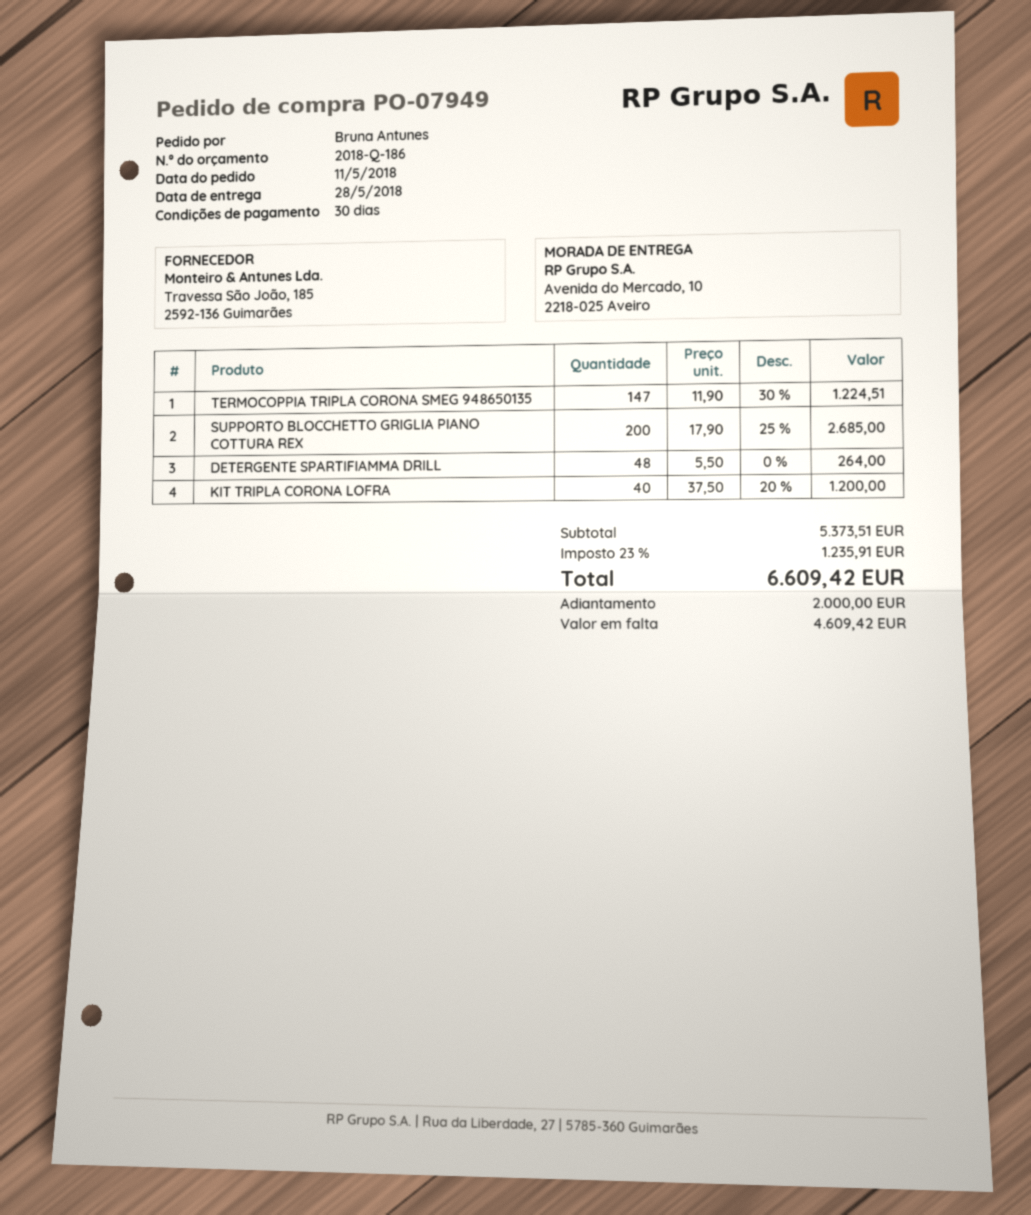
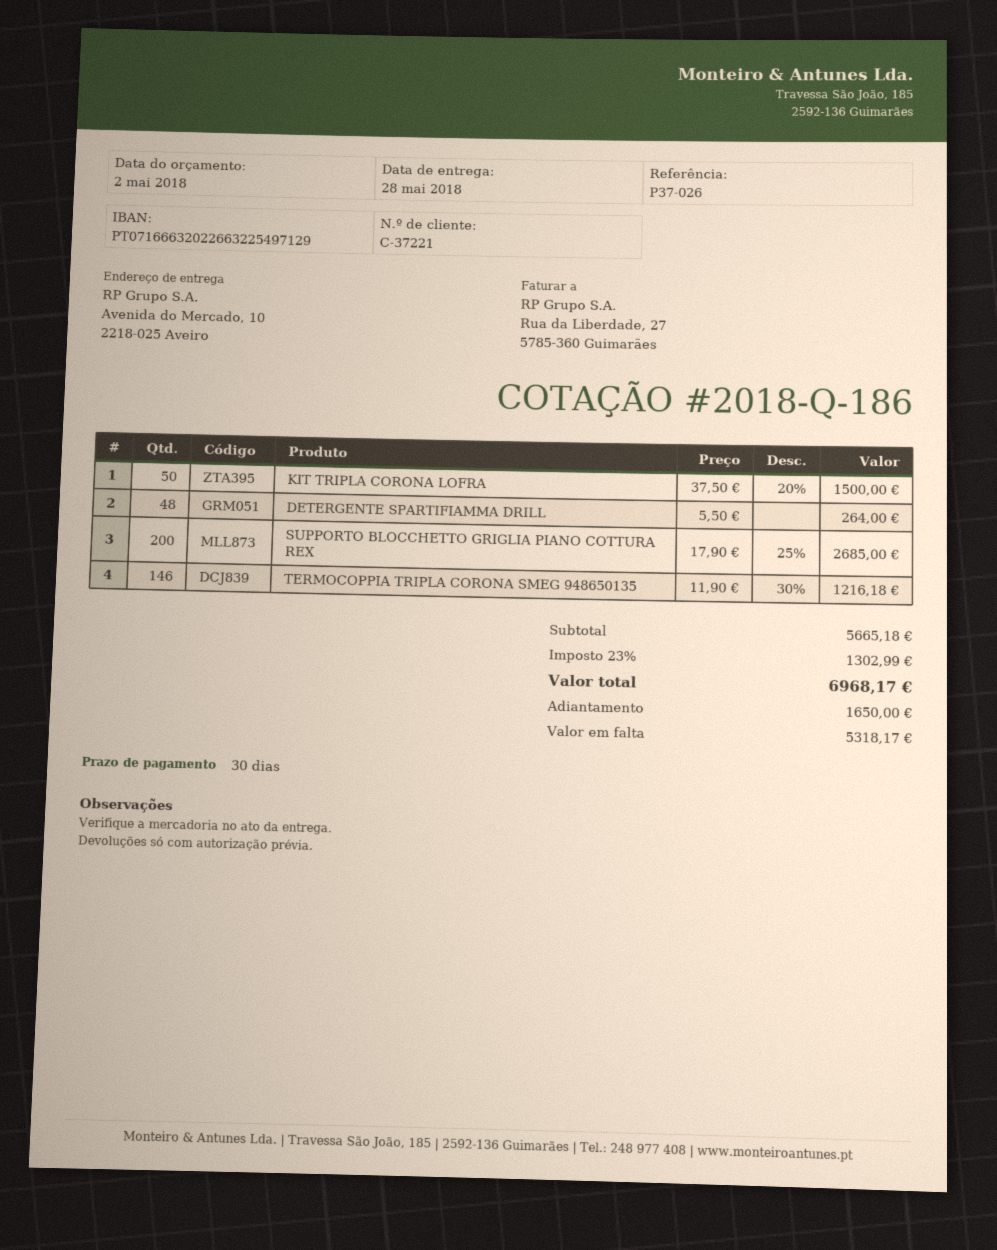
TERMOCOPPIA TRIPLA CORONA SMEG 948650135: 147 x 11.90 - 30% = 1224.51 -> 146 x 11.90 - 30% = 1216.18
KIT TRIPLA CORONA LOFRA: 40 x 37.50 - 20% = 1200.00 -> 50 x 37.50 - 20% = 1500.00
subtotal: 5373.51 -> 5665.18
tax: 23% = 1235.91 -> 23% = 1302.99
total: 6609.42 -> 6968.17
deposit: 2000.00 -> 1650.00
balance: 4609.42 -> 5318.17

